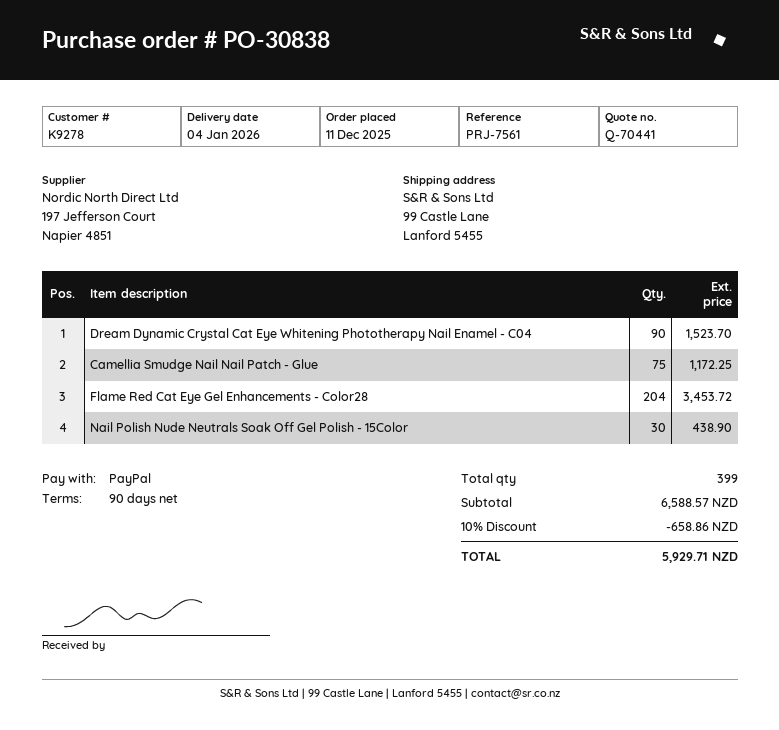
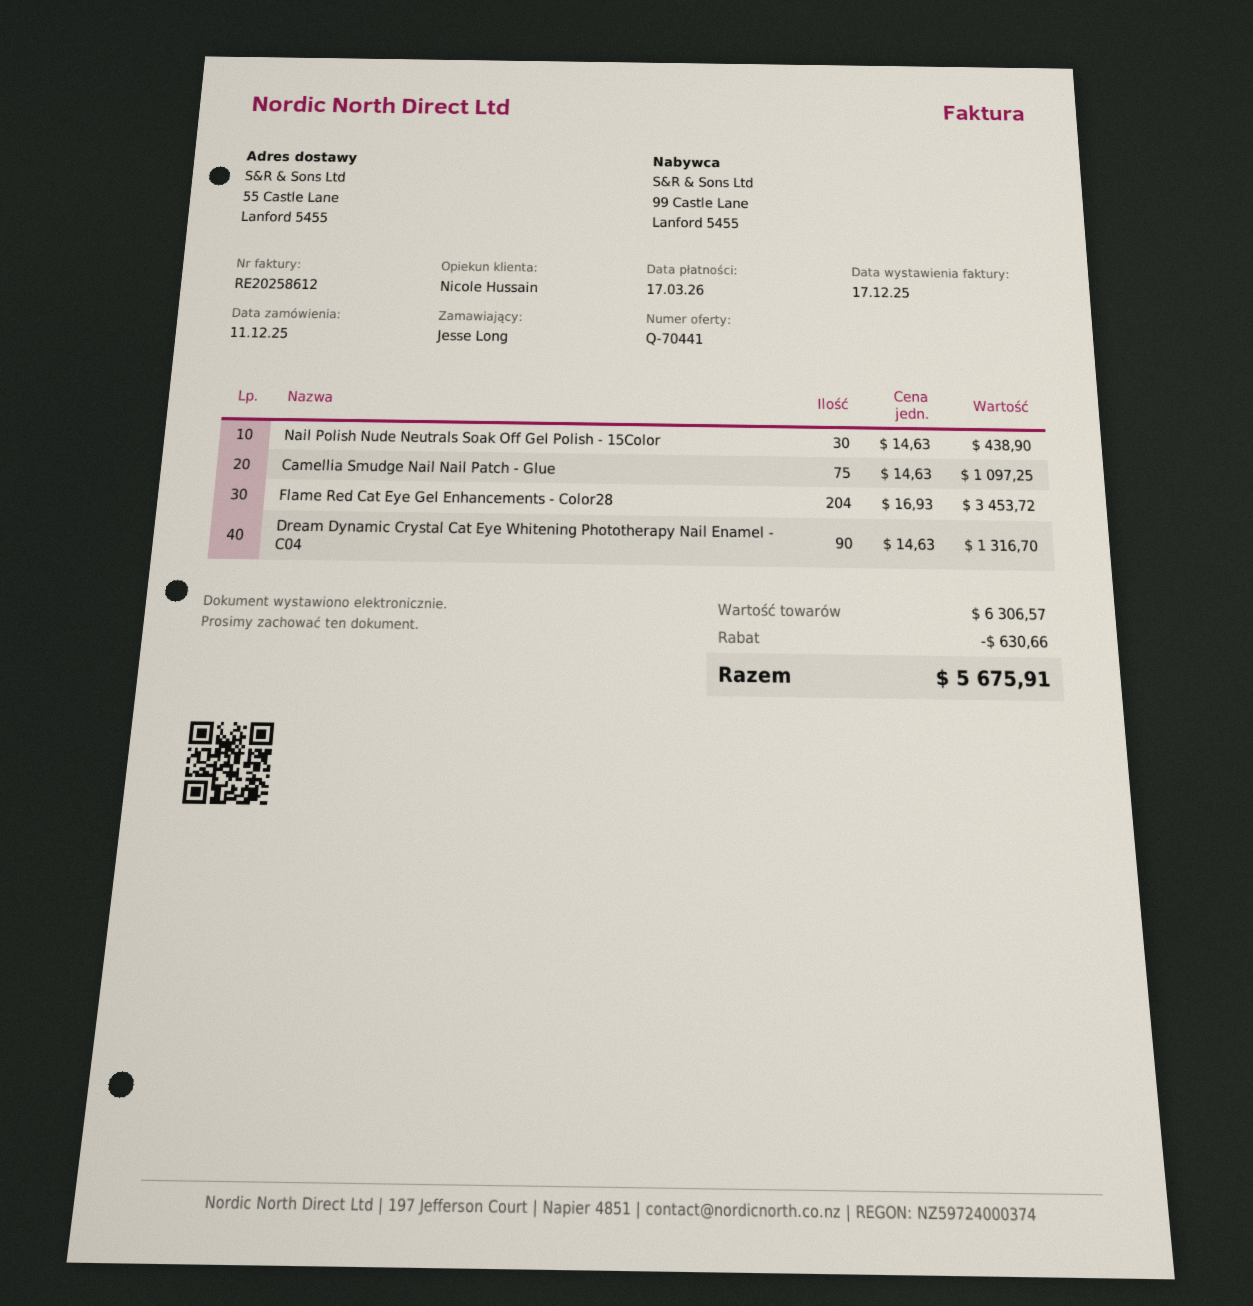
ship to: 99 Castle Lane, Lanford 5455 -> 55 Castle Lane, Lanford 5455
Dream Dynamic Crystal Cat Eye Whitening Phototherapy Nail Enamel - C04: 90 for 1523.70 -> 90 for 1316.70
Camellia Smudge Nail Nail Patch - Glue: 75 for 1172.25 -> 75 for 1097.25
subtotal: 6588.57 -> 6306.57
discount: 658.86 -> 630.66
total: 5929.71 -> 5675.91

